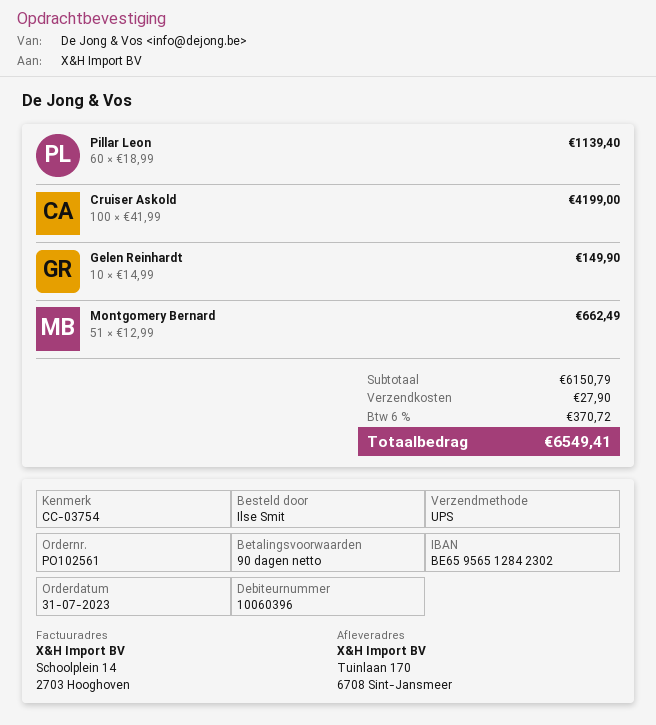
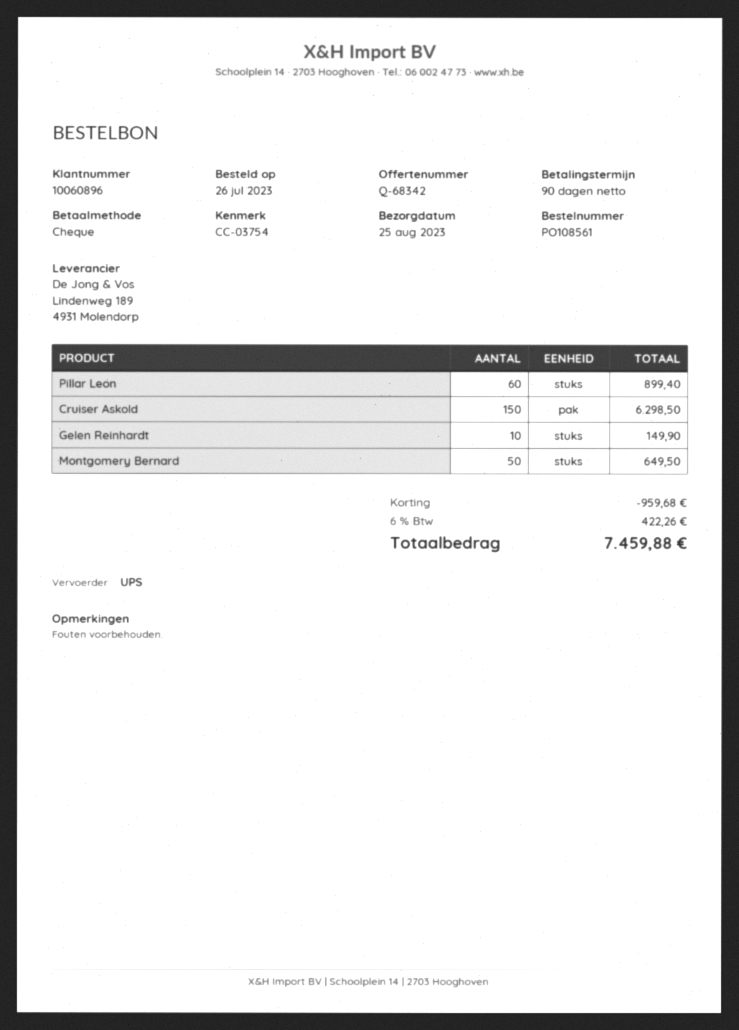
order number: PO102561 -> PO108561
order date: 2023-07-31 -> 2023-07-26
customer number: 10060396 -> 10060896
Pillar Leon: 60 for 1139.40 -> 60 for 899.40
Cruiser Askold: 100 for 4199.00 -> 150 for 6298.50
Montgomery Bernard: 51 for 662.49 -> 50 for 649.50
discount: none -> 959.68
shipping: 27.90 -> none
tax: 6% = 370.72 -> 6% = 422.26
total: 6549.41 -> 7459.88

